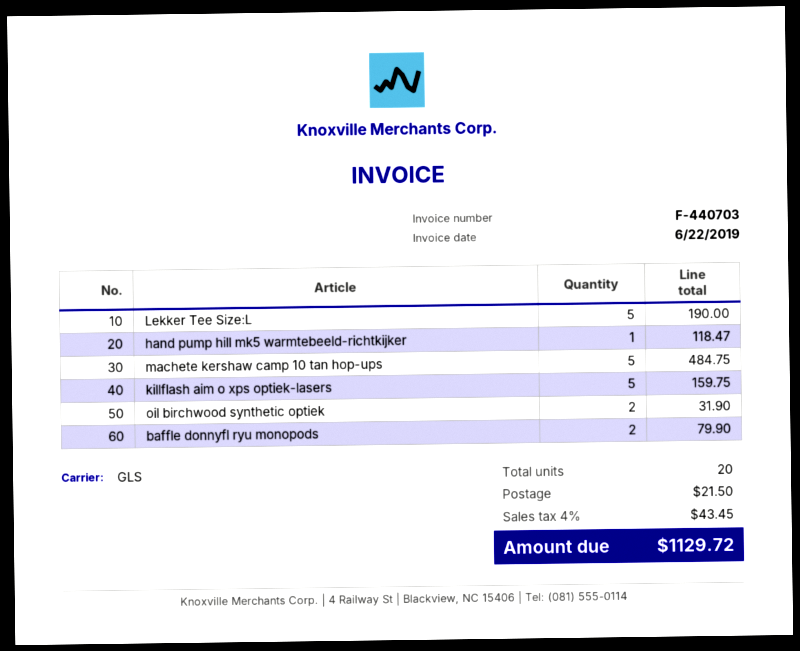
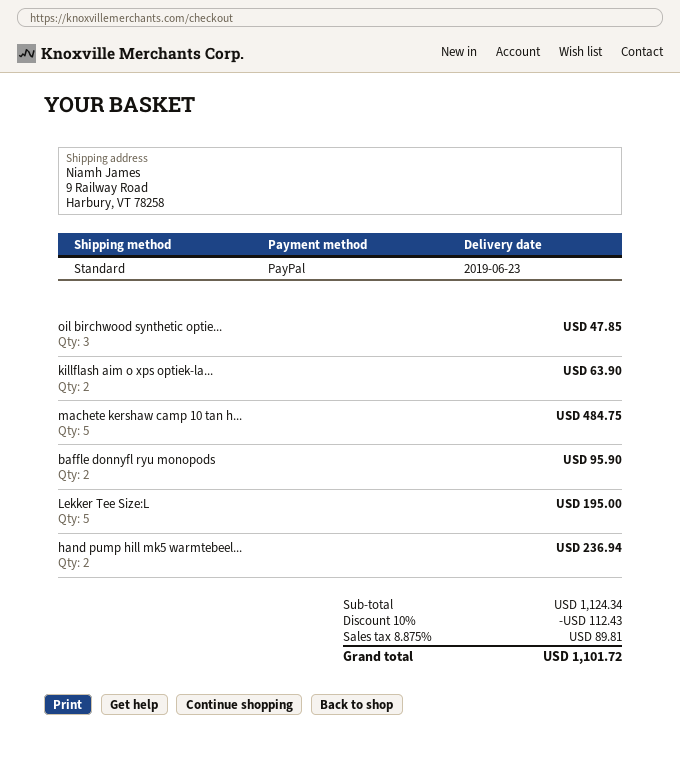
shipping method: GLS -> standard
Lekker Tee Size:L: 5 for 190.00 -> 5 for 195.00
hand pump hill mk5 warmtebeeld-richtkijker: 1 for 118.47 -> 2 for 236.94
killflash aim o xps optiek-lasers: 5 for 159.75 -> 2 for 63.90
oil birchwood synthetic optiek: 2 for 31.90 -> 3 for 47.85
baffle donnyfl ryu monopods: 2 for 79.90 -> 2 for 95.90
discount: none -> 10% = 112.43
shipping: 21.50 -> none
tax: 4% = 43.45 -> 8.875% = 89.81
total: 1129.72 -> 1101.72

